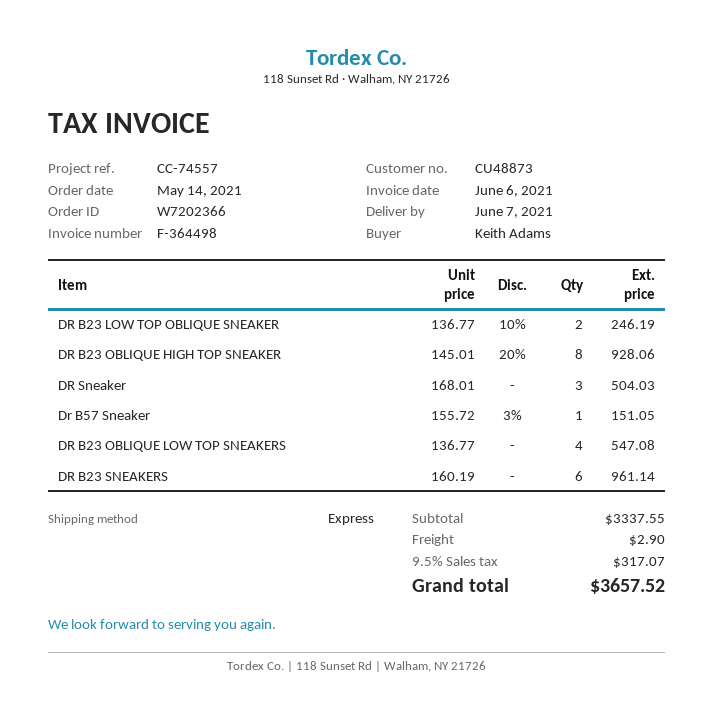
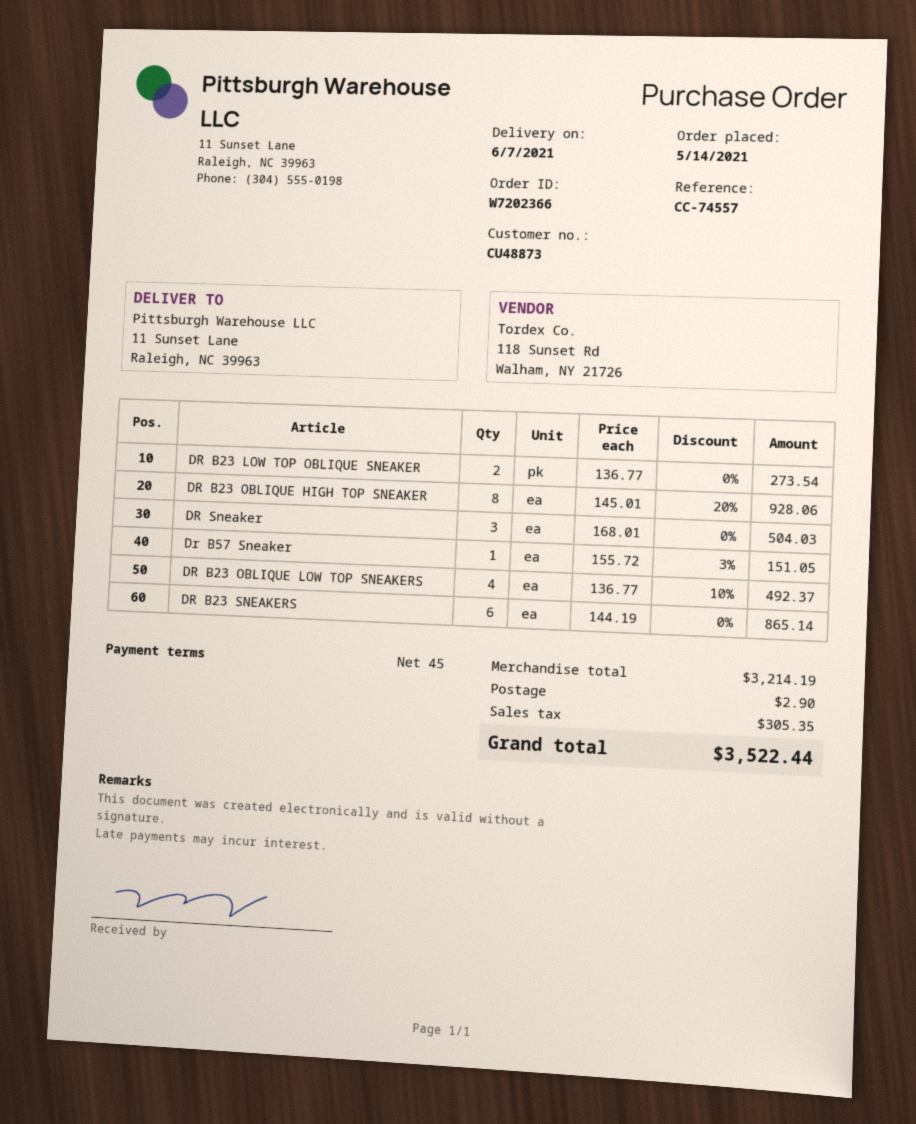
DR B23 LOW TOP OBLIQUE SNEAKER: 2 x 136.77 - 10% = 246.19 -> 2 x 136.77 = 273.54
DR B23 OBLIQUE LOW TOP SNEAKERS: 4 x 136.77 = 547.08 -> 4 x 136.77 - 10% = 492.37
DR B23 SNEAKERS: 6 x 160.19 = 961.14 -> 6 x 144.19 = 865.14
subtotal: 3337.55 -> 3214.19
tax: 317.07 -> 305.35
total: 3657.52 -> 3522.44

